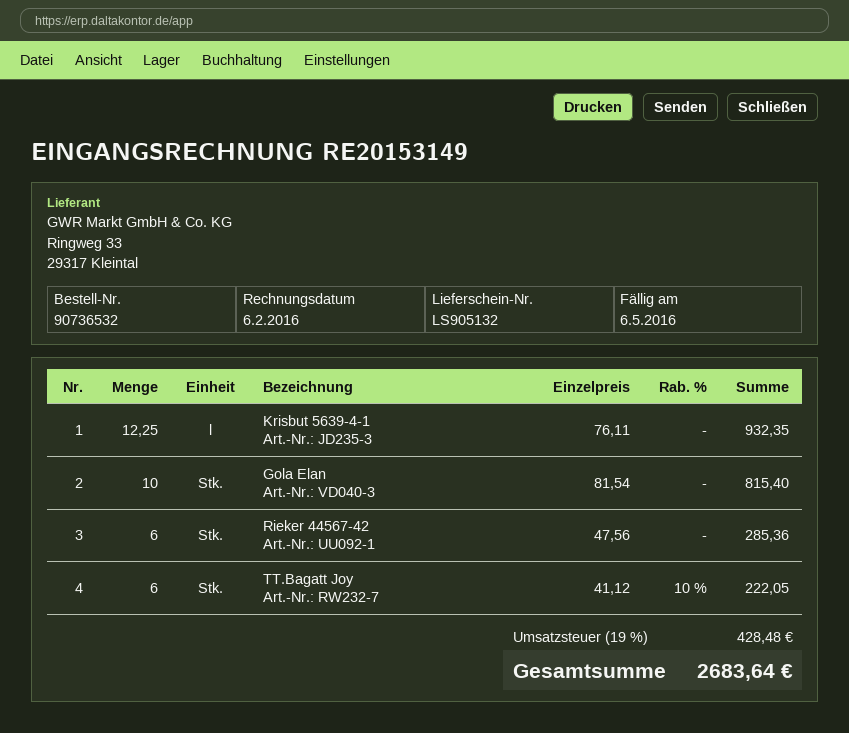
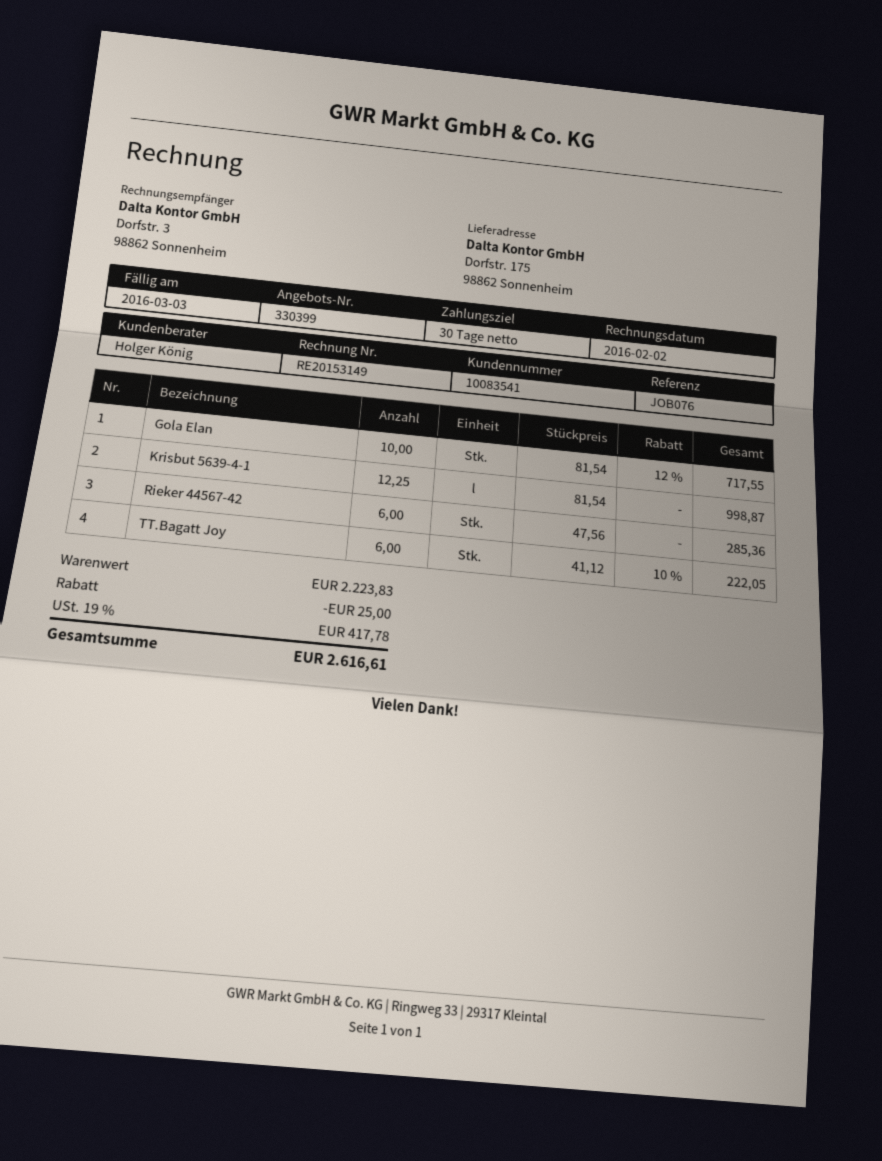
invoice date: 2016-02-06 -> 2016-02-02
due date: 2016-05-06 -> 2016-03-03
Krisbut 5639-4-1: 12.25 x 76.11 = 932.35 -> 12.25 x 81.54 = 998.87
Gola Elan: 10 x 81.54 = 815.40 -> 10 x 81.54 - 12% = 717.55
discount: none -> 25.00
tax: 19% = 428.48 -> 19% = 417.78
total: 2683.64 -> 2616.61

